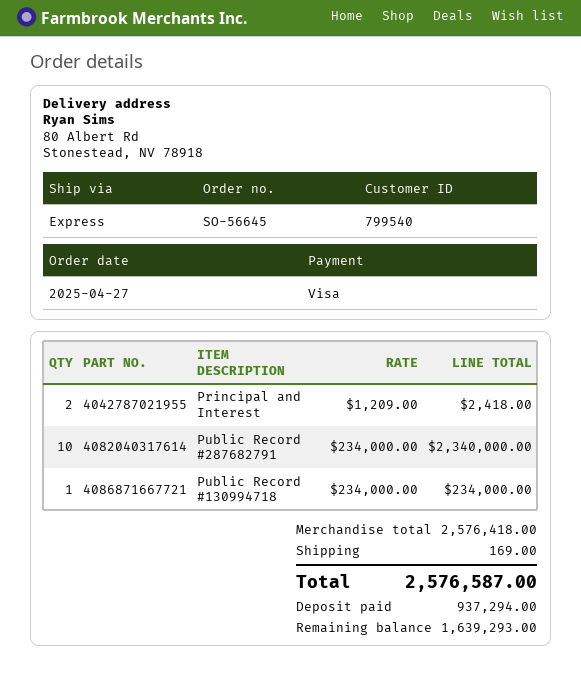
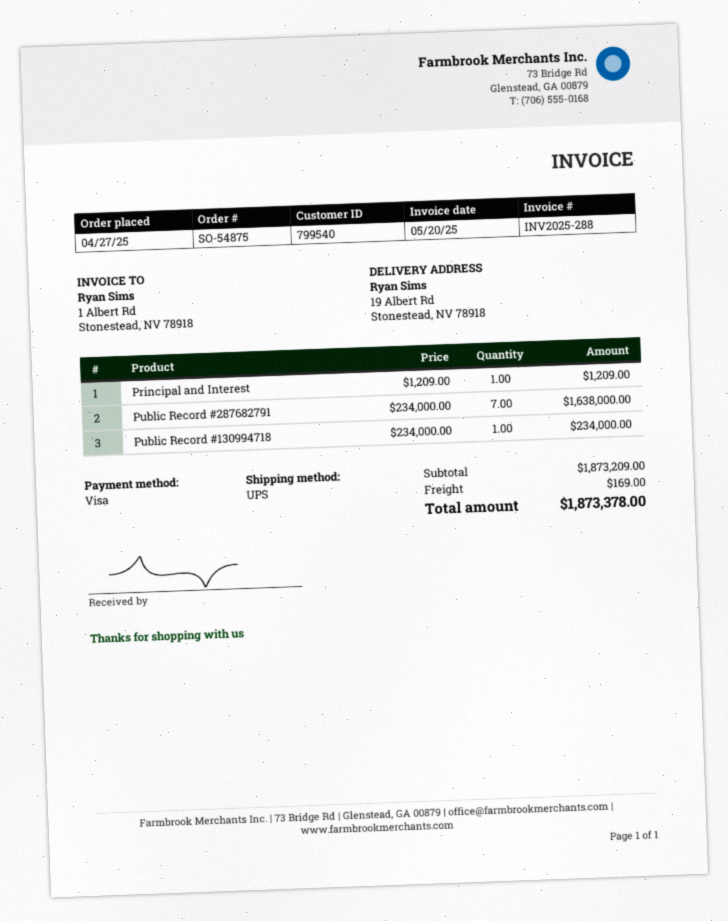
order number: SO-56645 -> SO-54875
shipping method: express -> UPS
ship to: 80 Albert Rd, Stonestead, NV 78918 -> 19 Albert Rd, Stonestead, NV 78918
Principal and Interest: 2 x 1209.00 = 2418.00 -> 1 x 1209.00 = 1209.00
Public Record #287682791: 10 x 234000.00 = 2340000.00 -> 7 x 234000.00 = 1638000.00
subtotal: 2576418.00 -> 1873209.00
total: 2576587.00 -> 1873378.00

